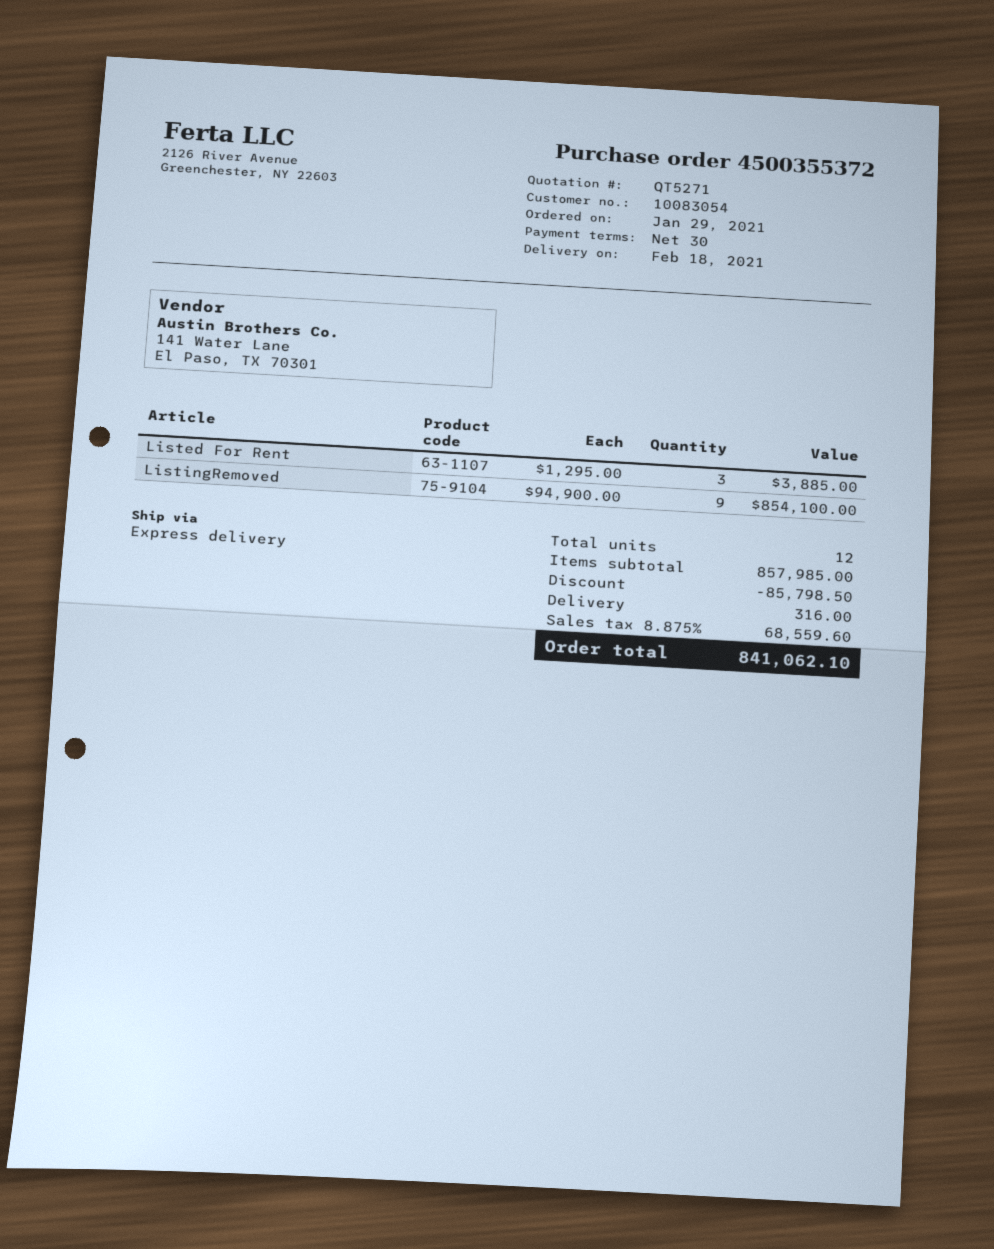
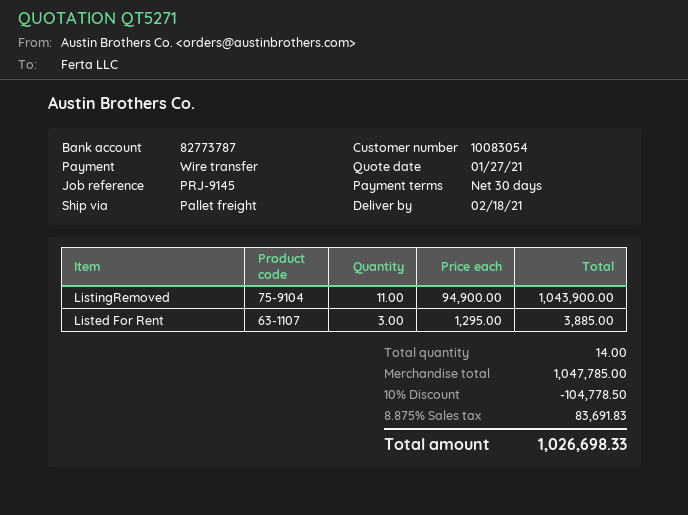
shipping method: express -> pallet freight
ListingRemoved: 9 x 94900.00 = 854100.00 -> 11 x 94900.00 = 1043900.00
total quantity: 12 -> 14
subtotal: 857985.00 -> 1047785.00
discount: 85798.50 -> 104778.50
shipping: 316.00 -> none
tax: 8.875% = 68559.60 -> 8.875% = 83691.83
total: 841062.10 -> 1026698.33

